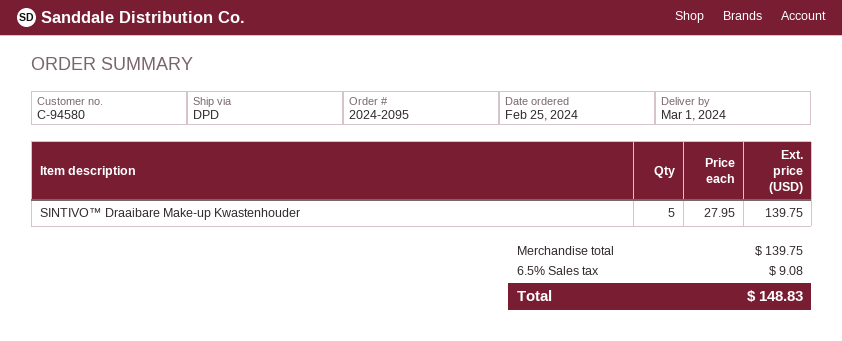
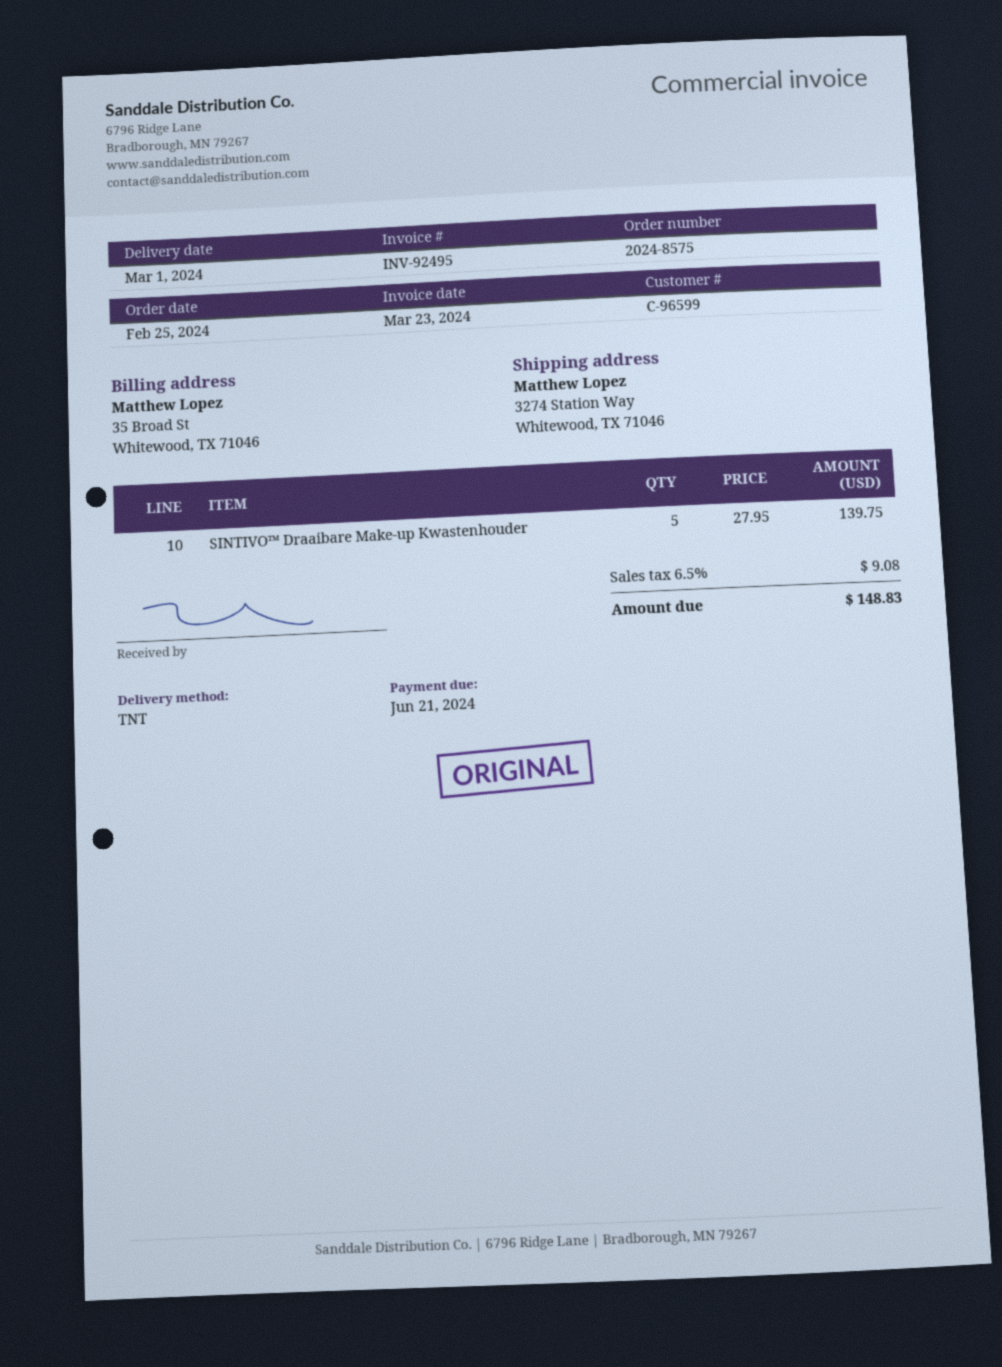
order number: 2024-2095 -> 2024-8575
customer number: C-94580 -> C-96599
shipping method: DPD -> TNT

